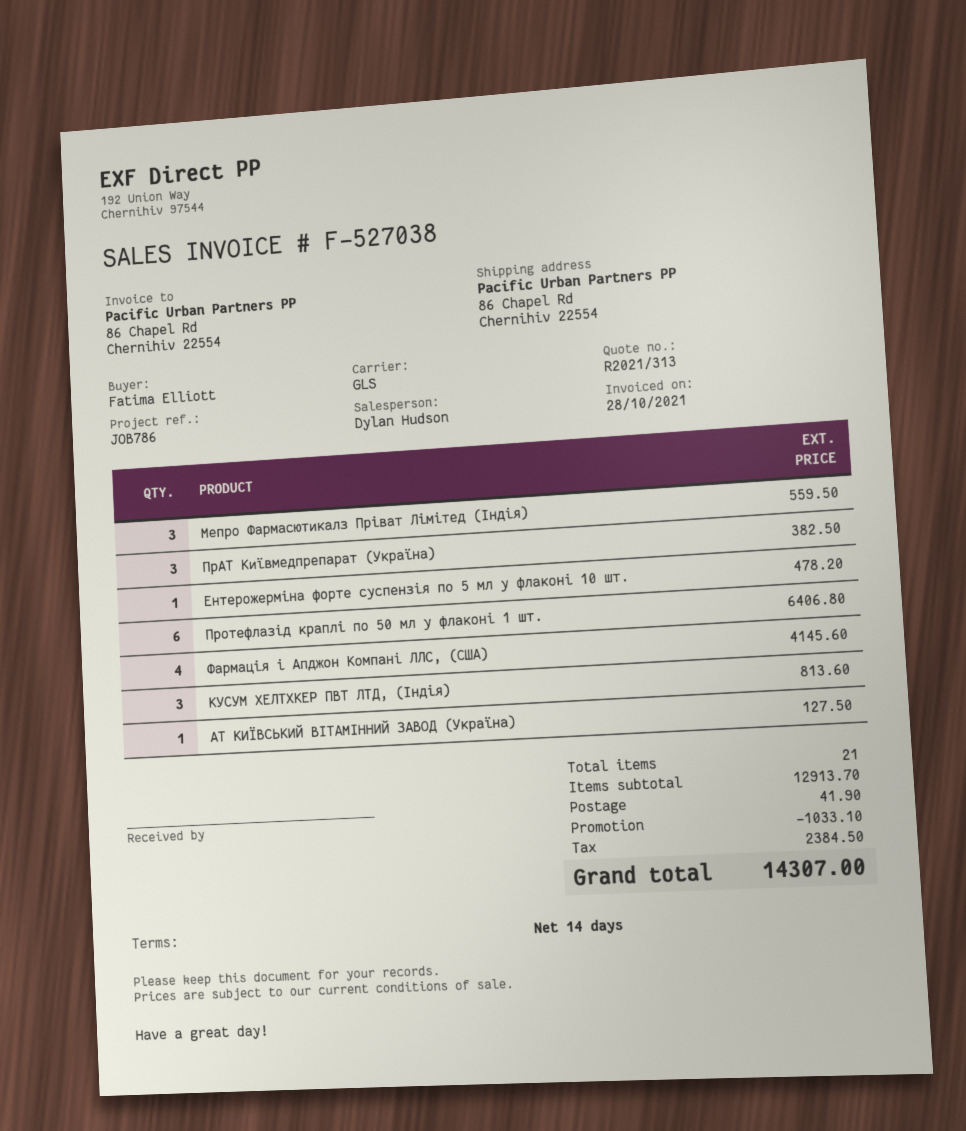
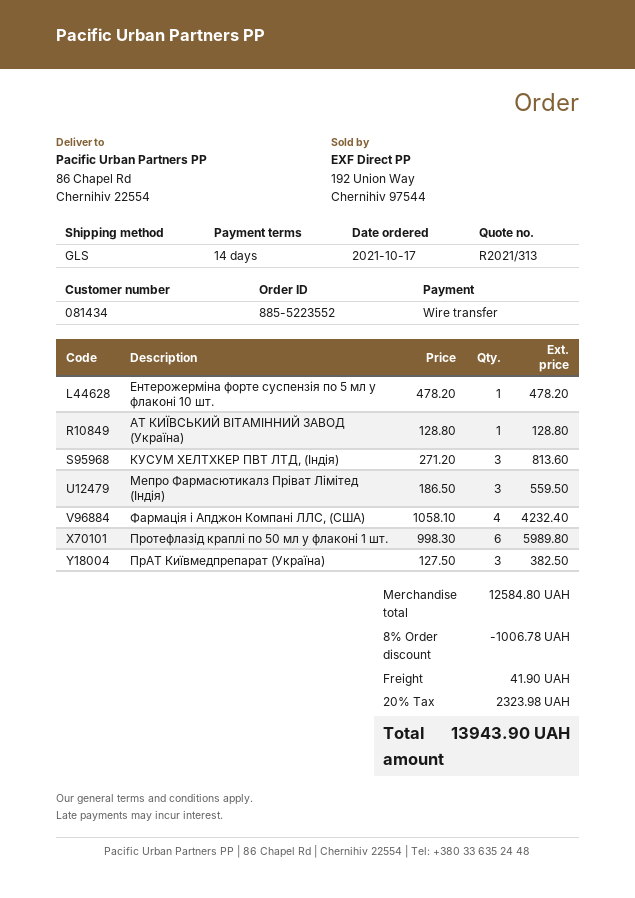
Протефлазід краплі по 50 мл у флаконі 1 шт.: 6 for 6406.80 -> 6 for 5989.80
Фармація і Апджон Компані ЛЛС, (США): 4 for 4145.60 -> 4 for 4232.40
АТ КИЇВСЬКИЙ ВІТАМІННИЙ ЗАВОД (Україна): 1 for 127.50 -> 1 for 128.80
subtotal: 12913.70 -> 12584.80
discount: 1033.10 -> 1006.78
tax: 2384.50 -> 2323.98
total: 14307.00 -> 13943.90

